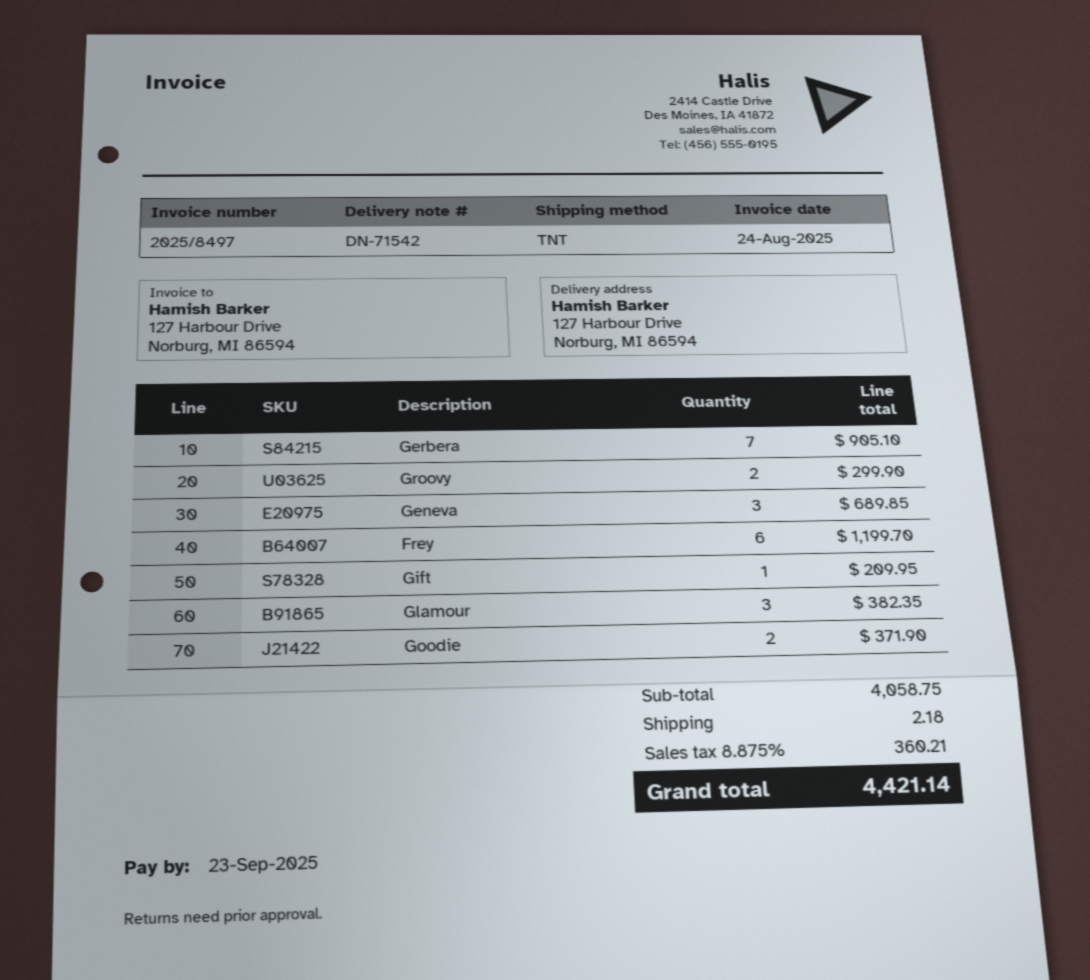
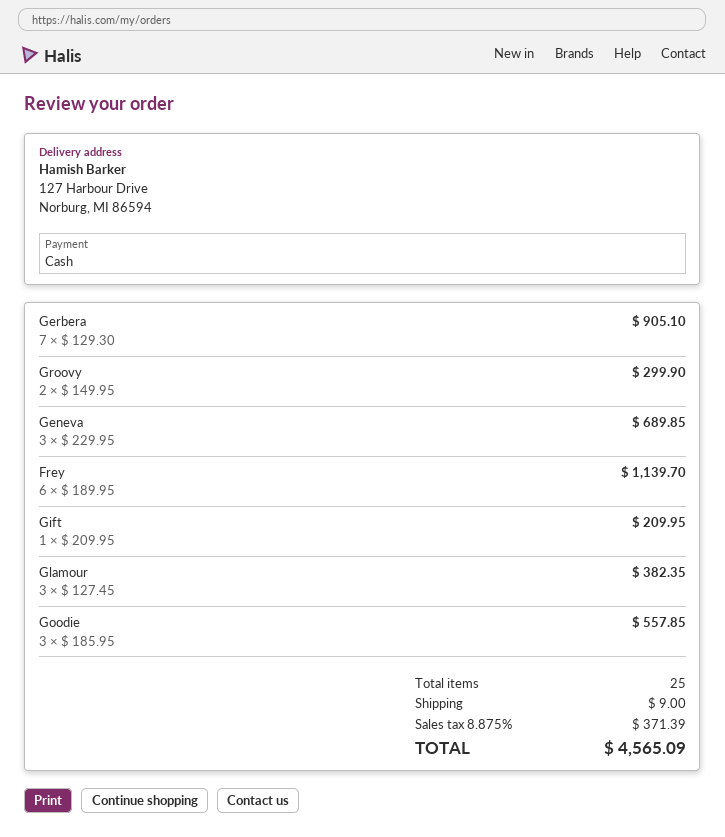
Frey: 6 for 1199.70 -> 6 for 1139.70
Goodie: 2 for 371.90 -> 3 for 557.85
shipping: 2.18 -> 9.00
tax: 8.875% = 360.21 -> 8.875% = 371.39
total: 4421.14 -> 4565.09

